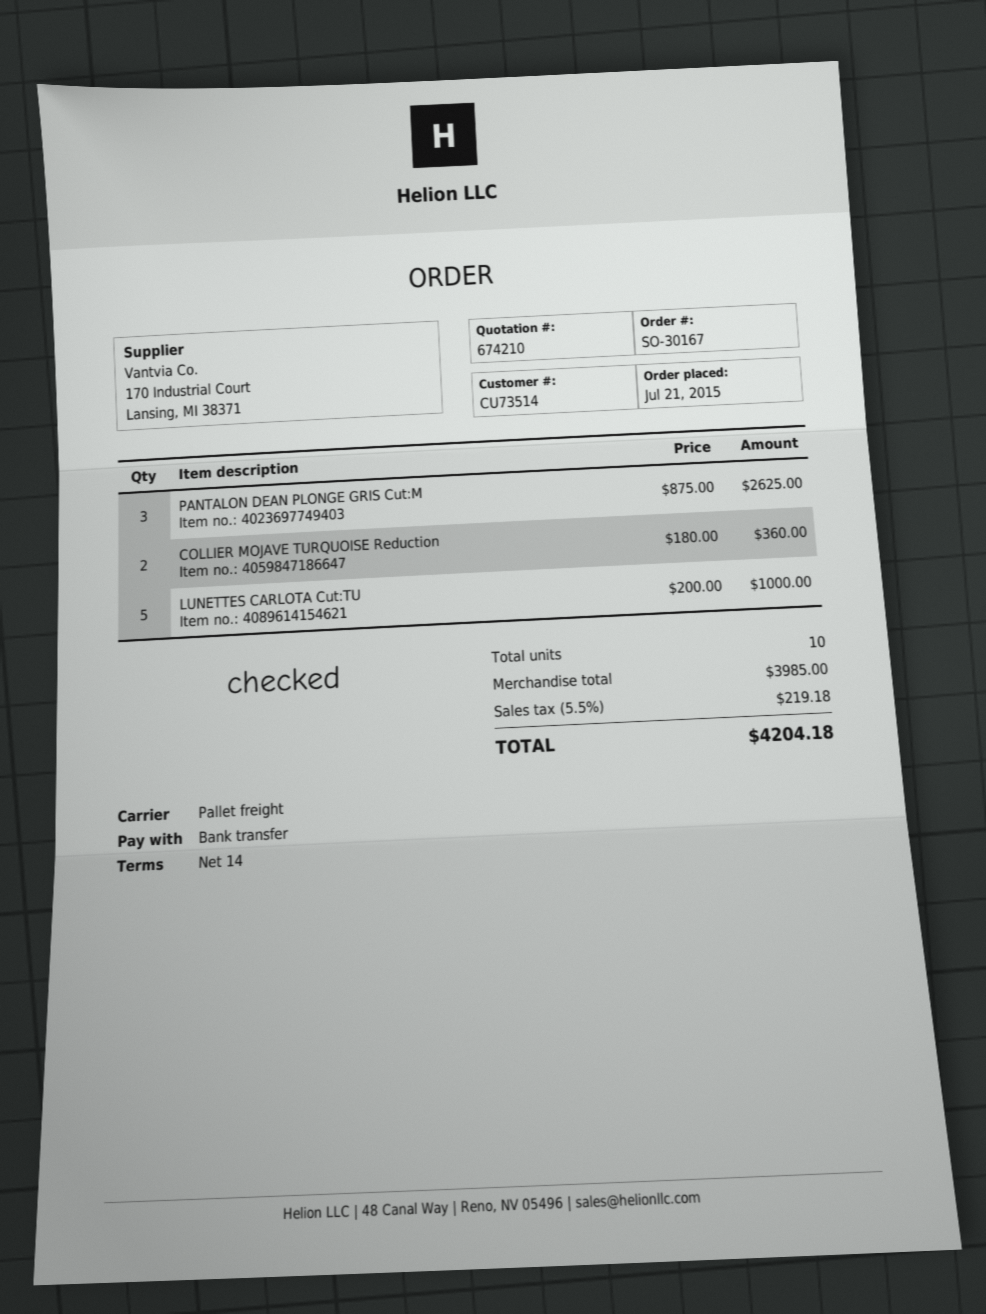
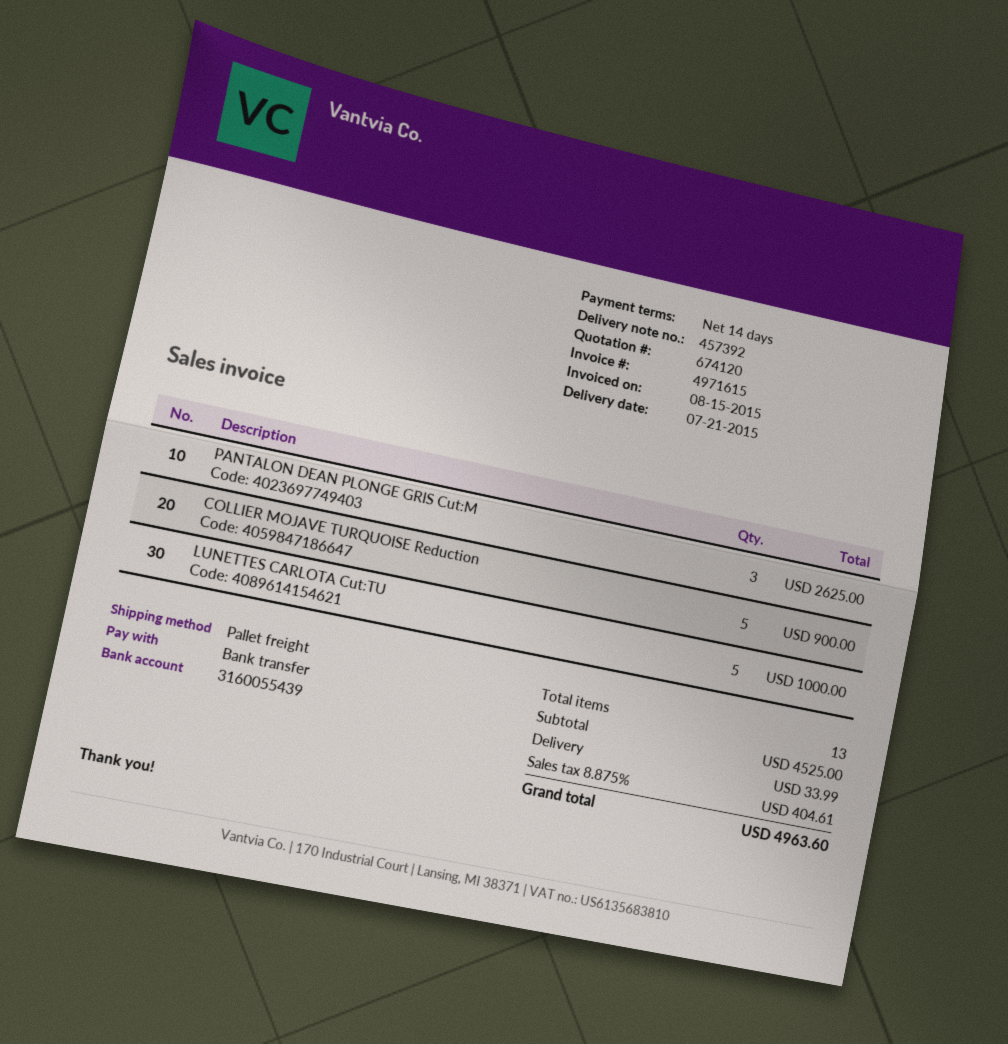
quote number: 674210 -> 674120
COLLIER MOJAVE TURQUOISE Reduction: 2 for 360.00 -> 5 for 900.00
total quantity: 10 -> 13
subtotal: 3985.00 -> 4525.00
shipping: none -> 33.99
tax: 5.5% = 219.18 -> 8.875% = 404.61
total: 4204.18 -> 4963.60

